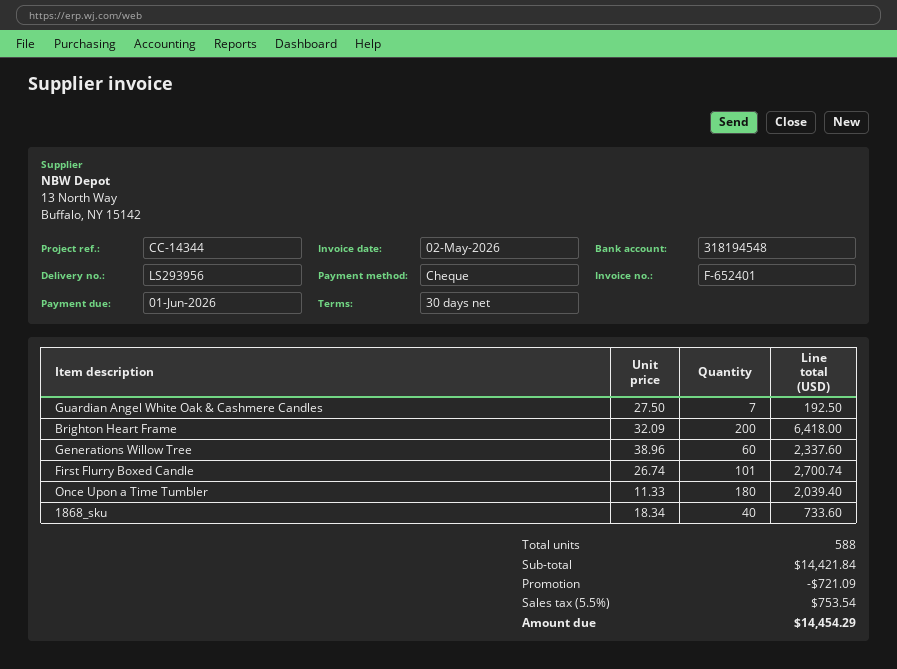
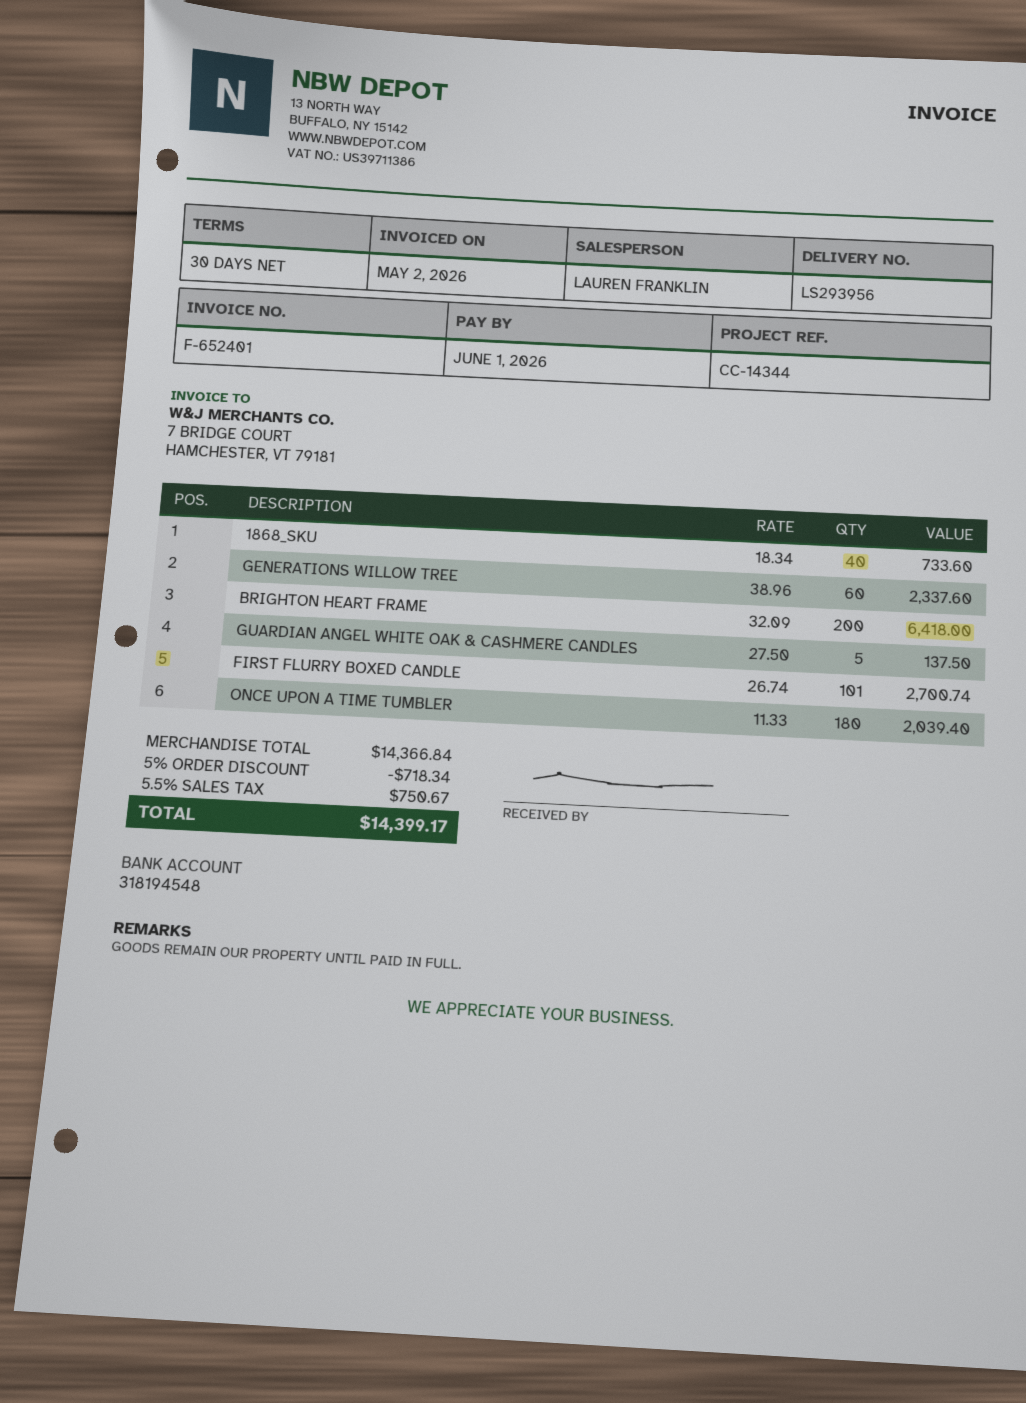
Guardian Angel White Oak & Cashmere Candles: 7 x 27.50 = 192.50 -> 5 x 27.50 = 137.50
subtotal: 14421.84 -> 14366.84
discount: 721.09 -> 718.34
tax: 5.5% = 753.54 -> 5.5% = 750.67
total: 14454.29 -> 14399.17

